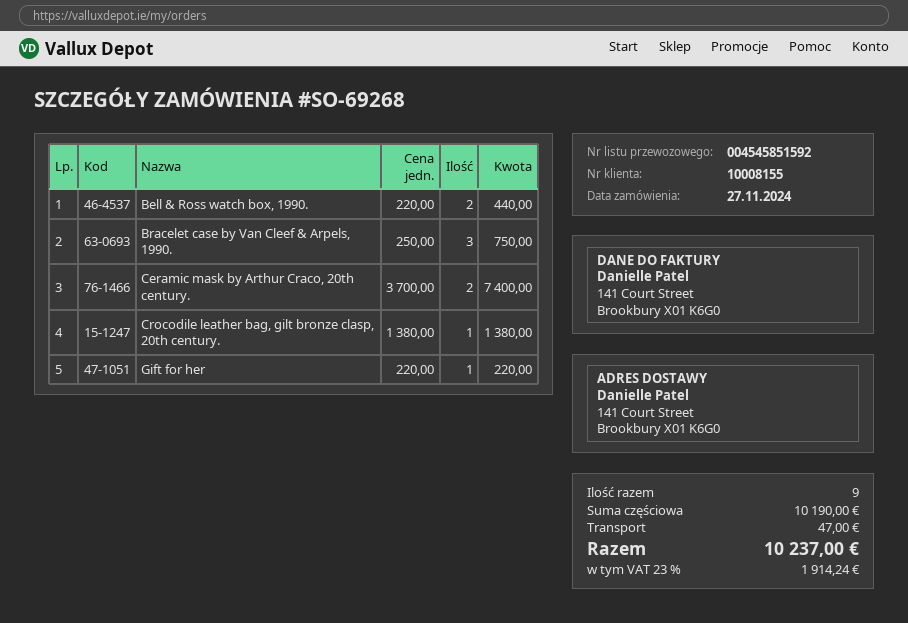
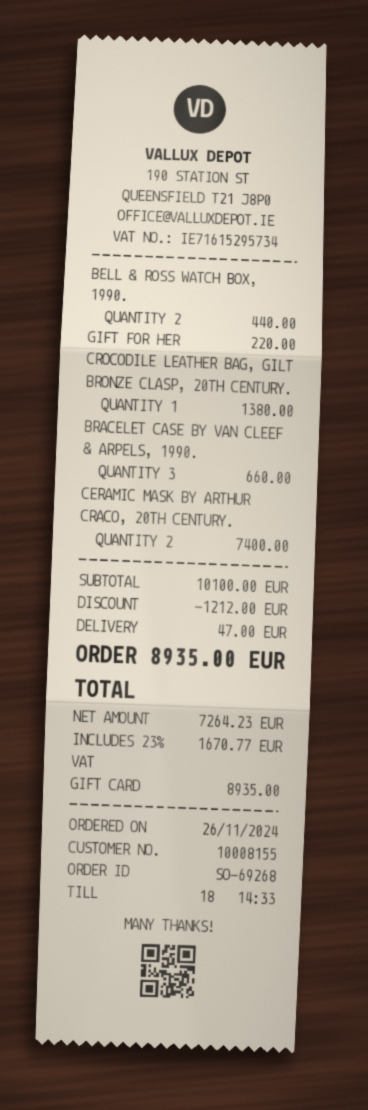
order date: 2024-11-27 -> 2024-11-26
Bracelet case by Van Cleef & Arpels, 1990.: 3 for 750.00 -> 3 for 660.00
subtotal: 10190.00 -> 10100.00
discount: none -> 1212.00
tax: 23% = 1914.24 -> 23% = 1670.77
total: 10237.00 -> 8935.00

